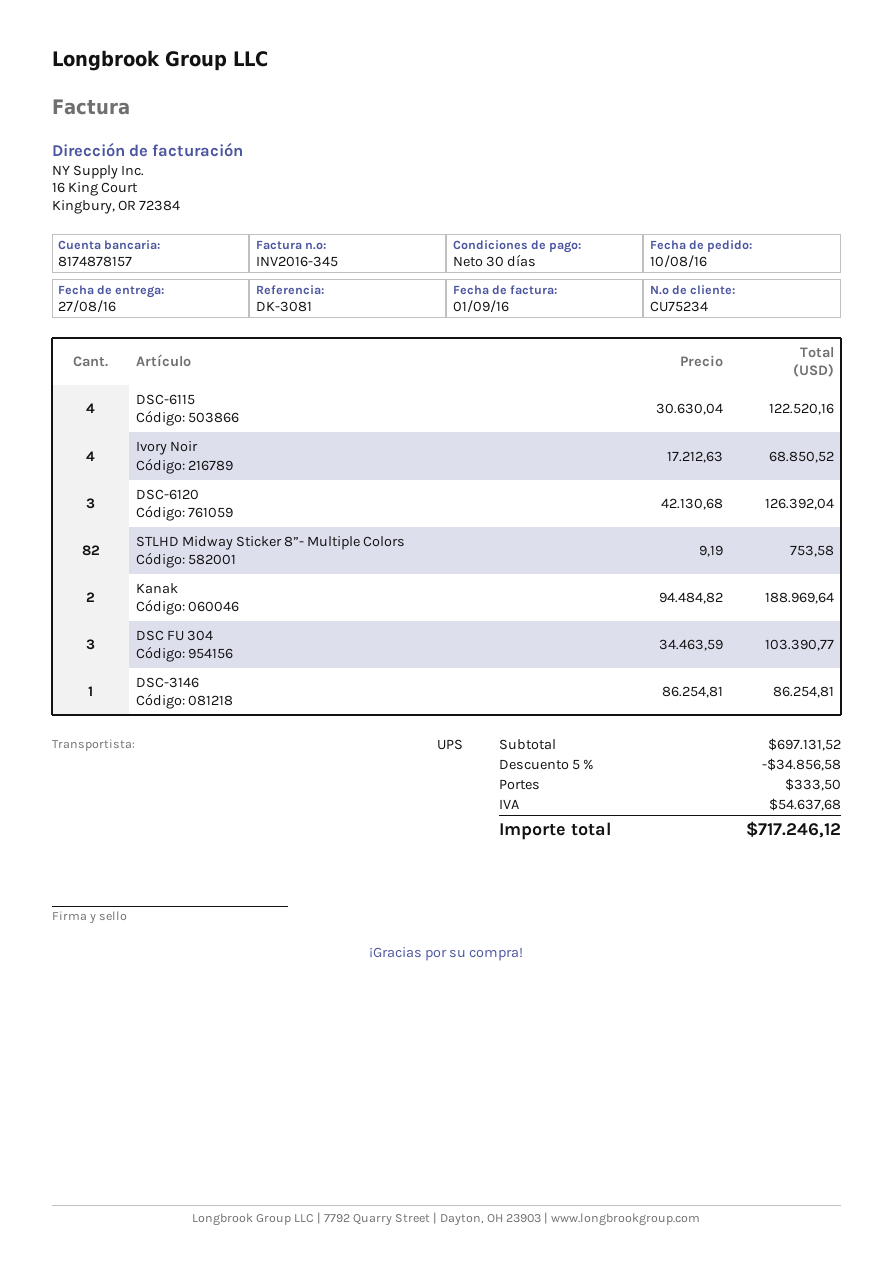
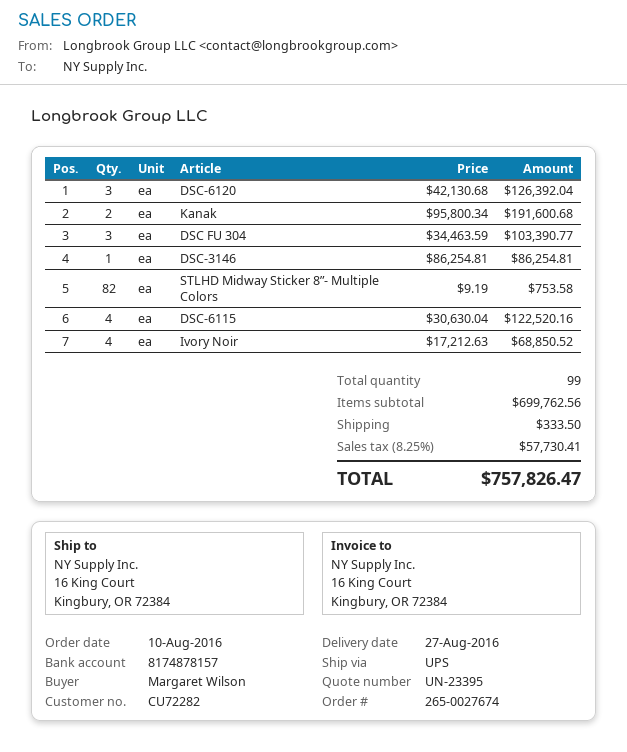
customer number: CU75234 -> CU72282
Kanak: 2 x 94484.82 = 188969.64 -> 2 x 95800.34 = 191600.68
subtotal: 697131.52 -> 699762.56
discount: 5% = 34856.58 -> none
tax: 54637.68 -> 57730.41
total: 717246.12 -> 757826.47

